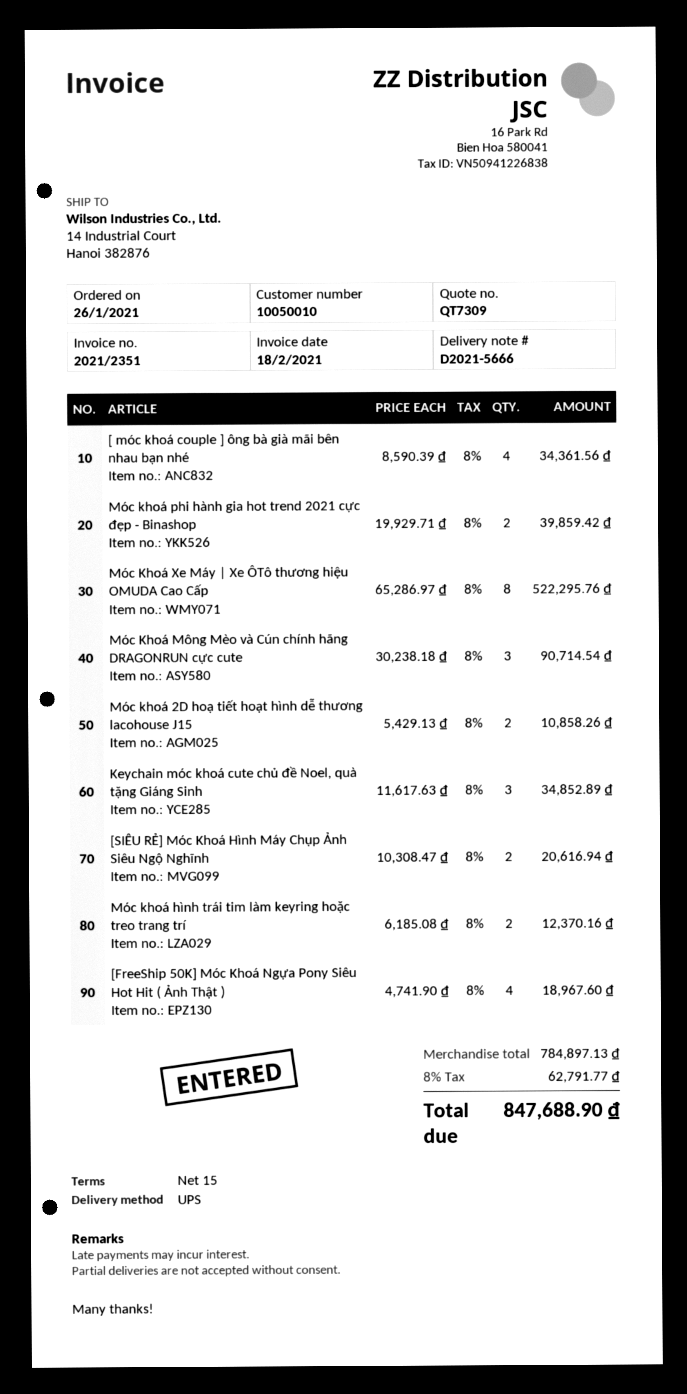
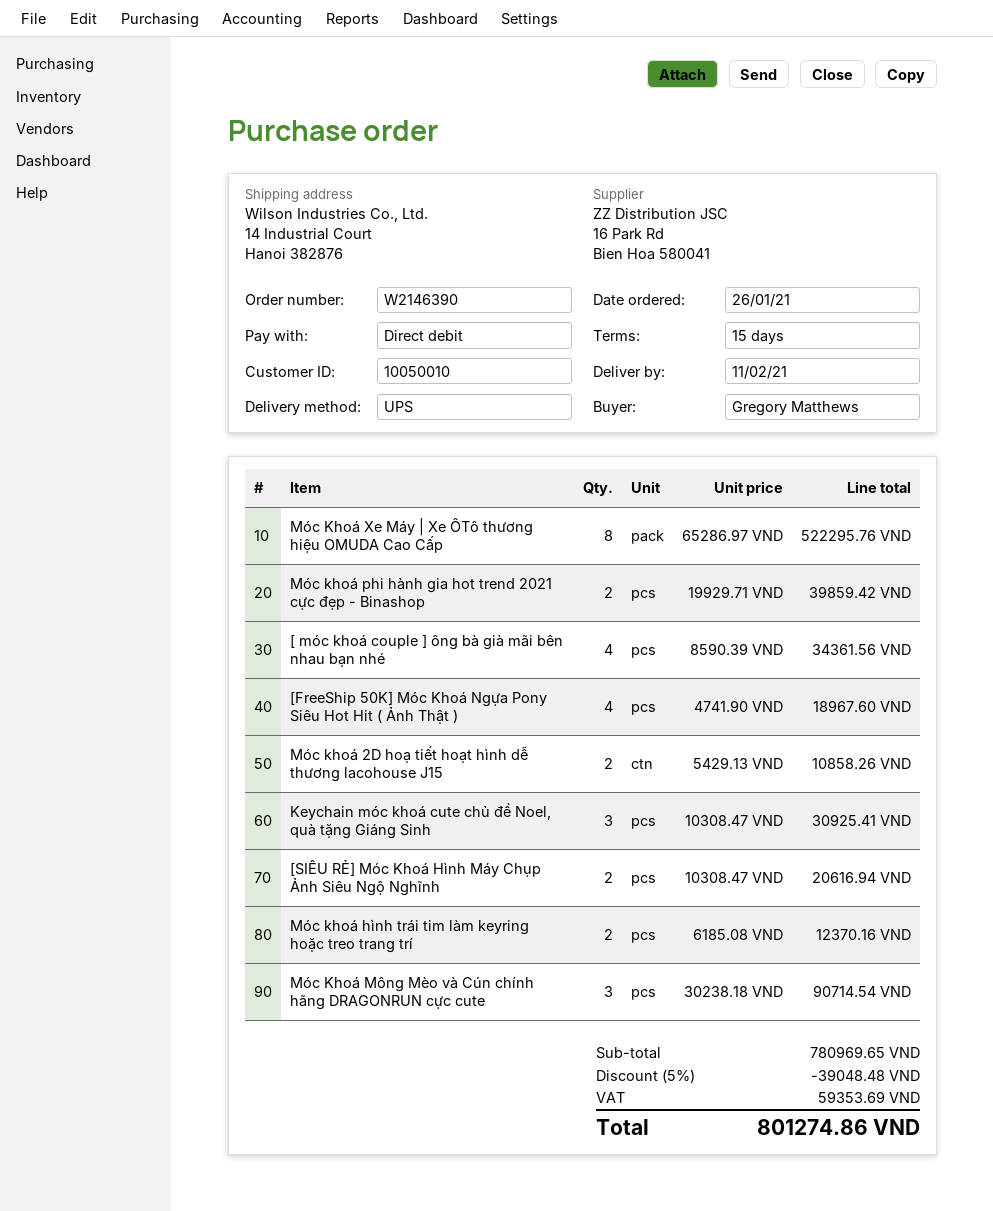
Keychain móc khoá cute chủ đề Noel, quà tặng Giáng Sinh: 3 x 11617.63 = 34852.89 -> 3 x 10308.47 = 30925.41
subtotal: 784897.13 -> 780969.65
discount: none -> 5% = 39048.48
tax: 62791.77 -> 59353.69
total: 847688.90 -> 801274.86

